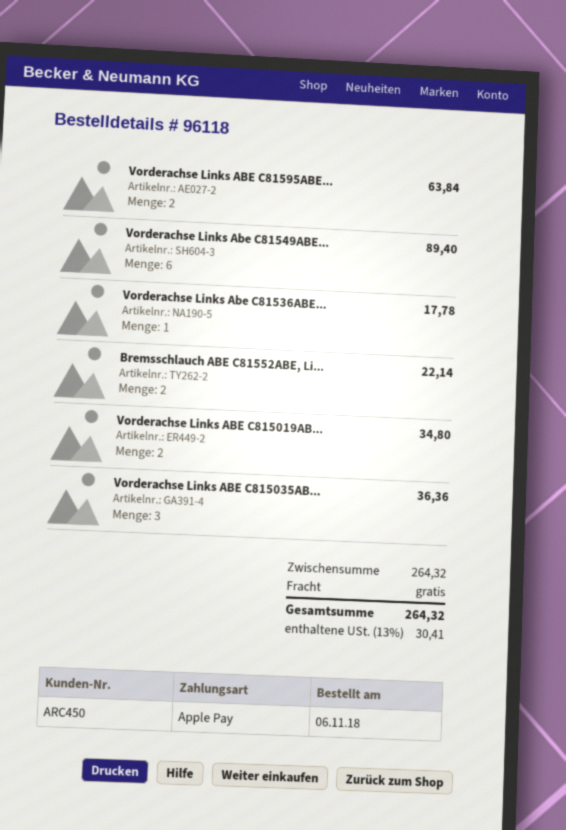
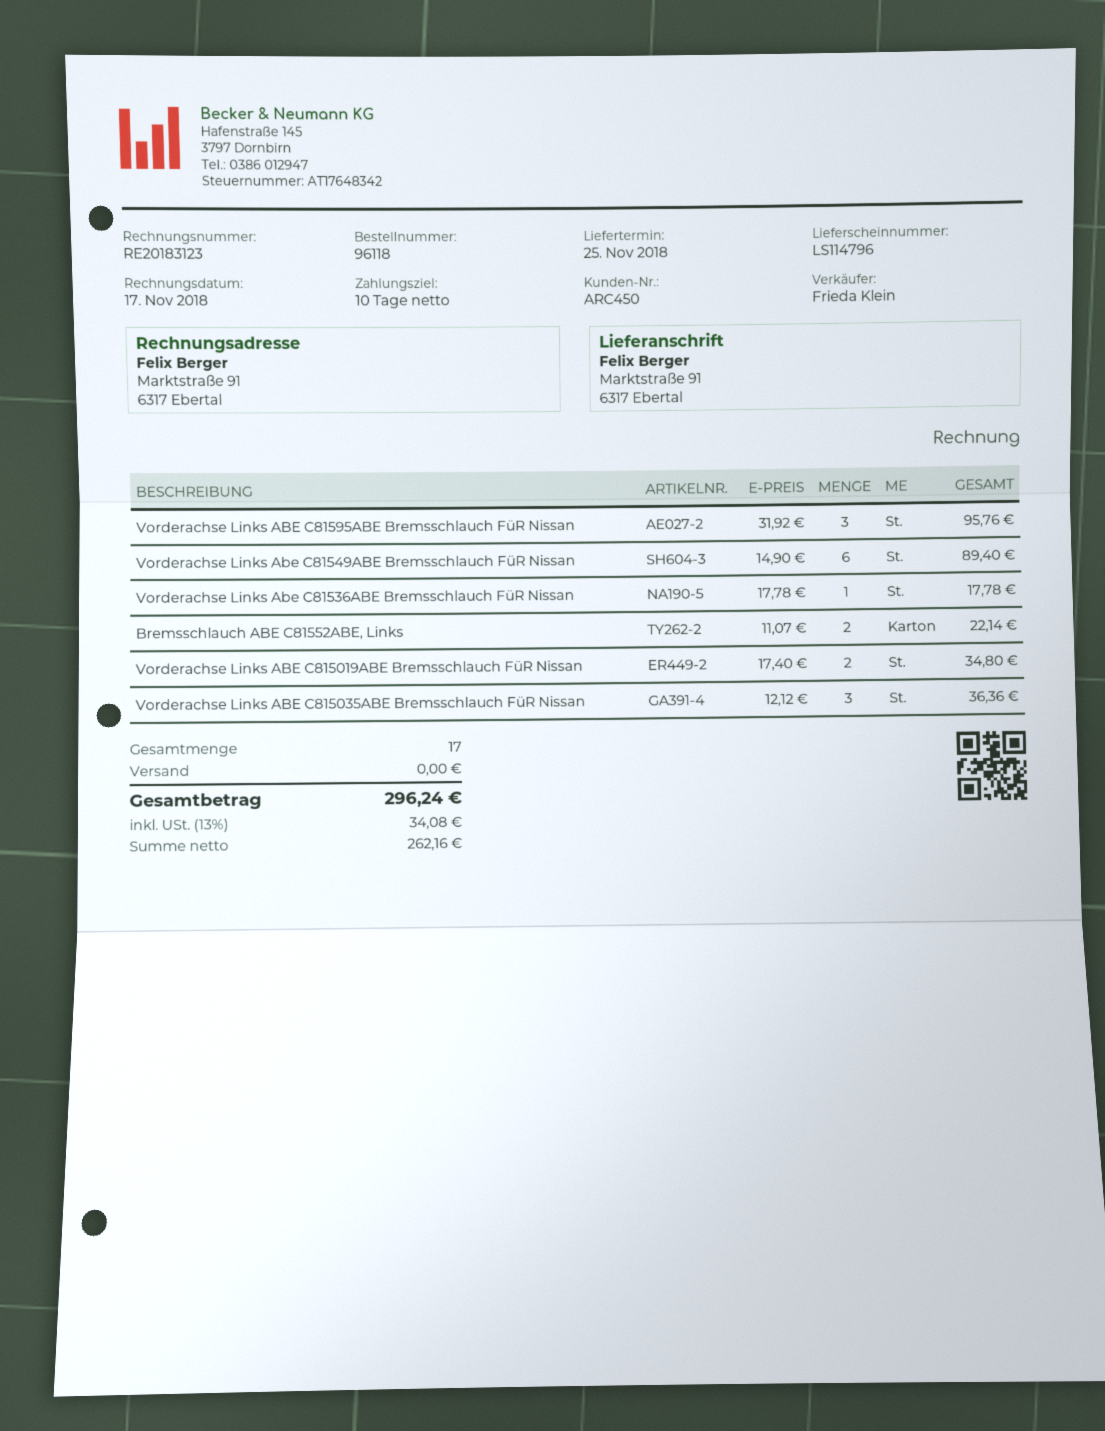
Vorderachse Links ABE C81595ABE...: 2 for 63.84 -> 3 for 95.76
tax: 13% = 30.41 -> 13% = 34.08
total: 264.32 -> 296.24

